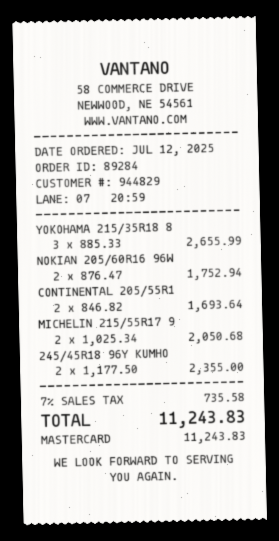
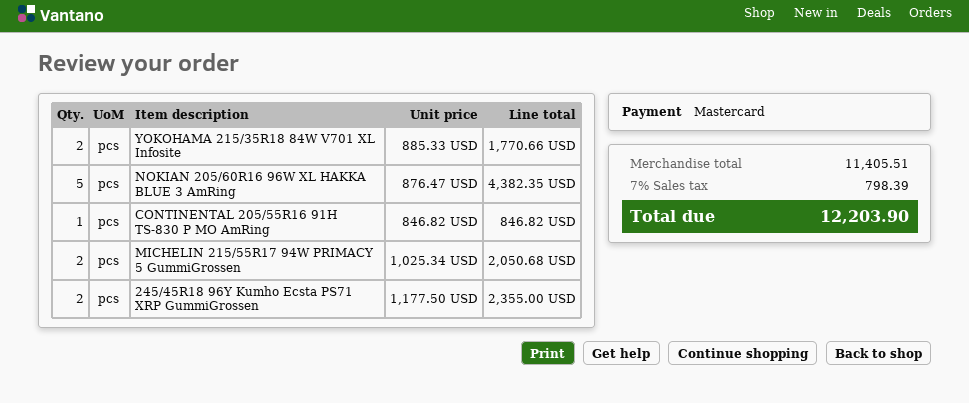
YOKOHAMA 215/35R18 8: 3 x 885.33 = 2655.99 -> 2 x 885.33 = 1770.66
NOKIAN 205/60R16 96W: 2 x 876.47 = 1752.94 -> 5 x 876.47 = 4382.35
CONTINENTAL 205/55R1: 2 x 846.82 = 1693.64 -> 1 x 846.82 = 846.82
tax: 7% = 735.58 -> 7% = 798.39
total: 11243.83 -> 12203.90

